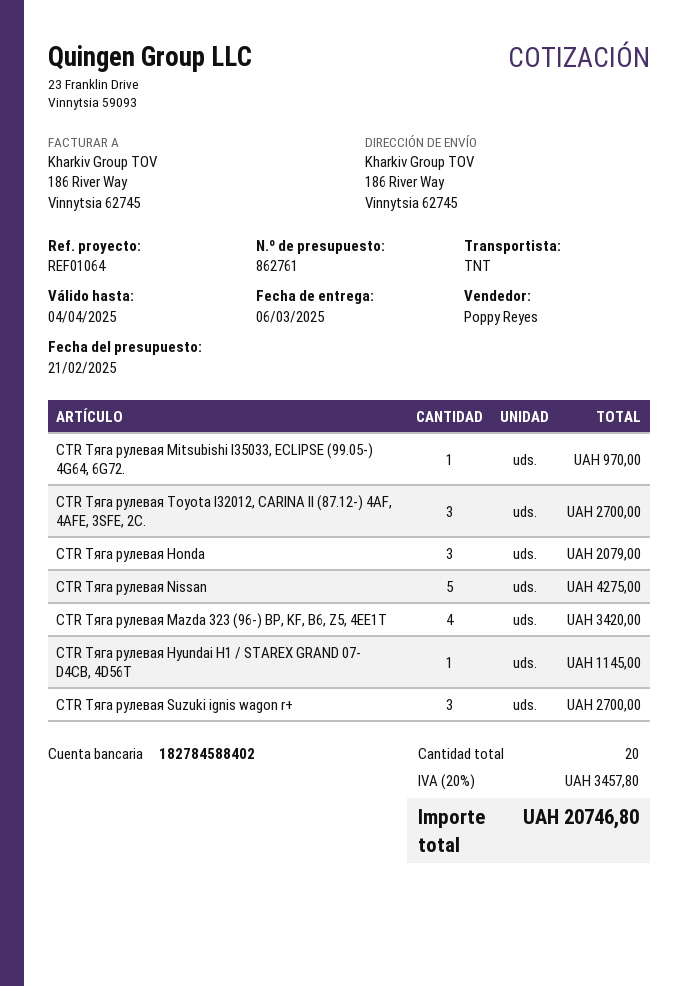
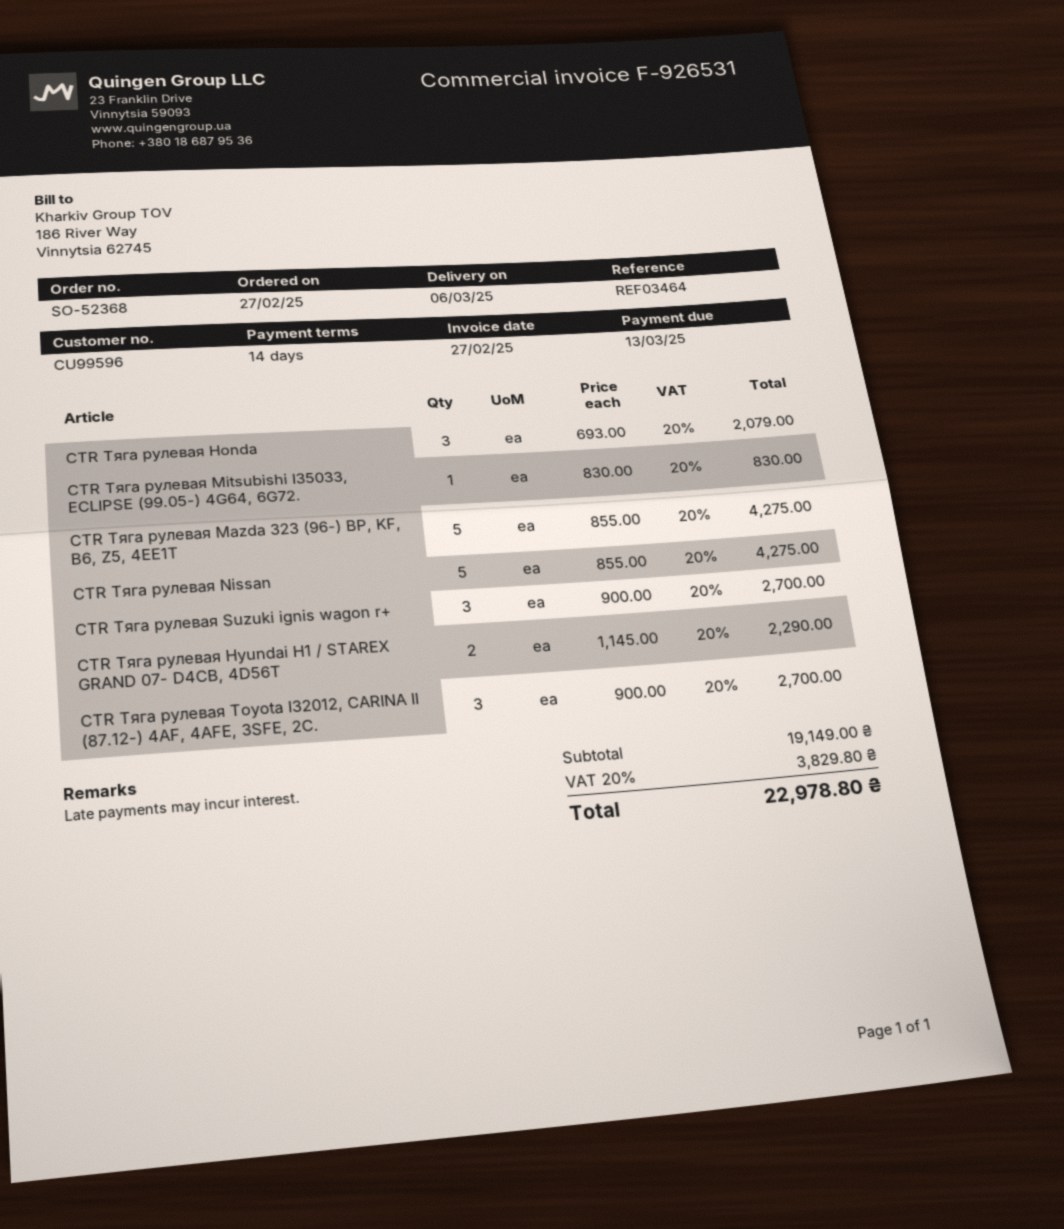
reference: REF01064 -> REF03464
CTR Тяга рулевая Mitsubishi I35033, ECLIPSE (99.05-) 4G64, 6G72.: 1 for 970.00 -> 1 for 830.00
CTR Тяга рулевая Mazda 323 (96-) BP, KF, B6, Z5, 4EE1T: 4 for 3420.00 -> 5 for 4275.00
CTR Тяга рулевая Hyundai H1 / STAREX GRAND 07- D4CB, 4D56T: 1 for 1145.00 -> 2 for 2290.00
tax: 20% = 3457.80 -> 20% = 3829.80
total: 20746.80 -> 22978.80

